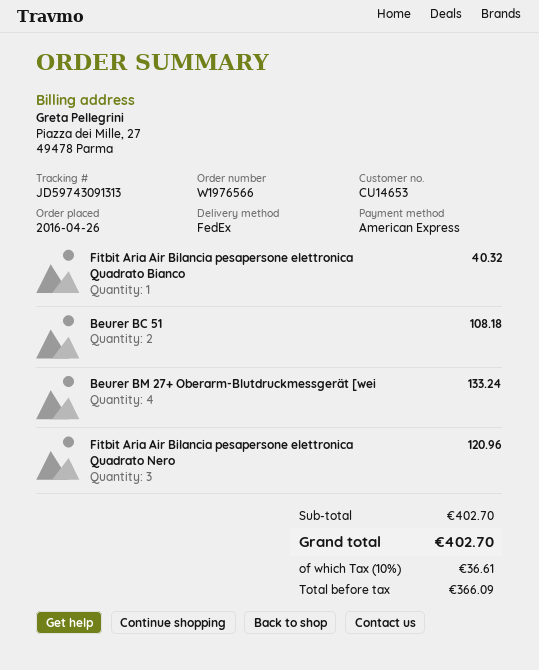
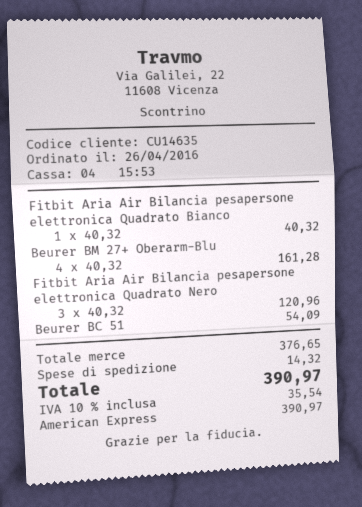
customer number: CU14653 -> CU14635
Beurer BC 51: 2 for 108.18 -> 1 for 54.09
Beurer BM 27+ Oberarm-Blutdruckmessgerät [wei: 4 for 133.24 -> 4 for 161.28
subtotal: 402.70 -> 376.65
shipping: none -> 14.32
tax: 10% = 36.61 -> 10% = 35.54
total: 402.70 -> 390.97

